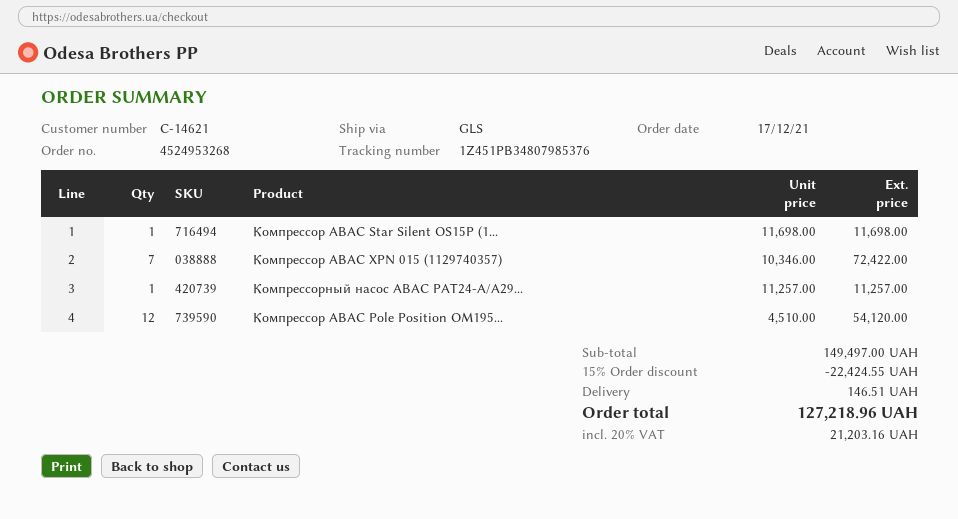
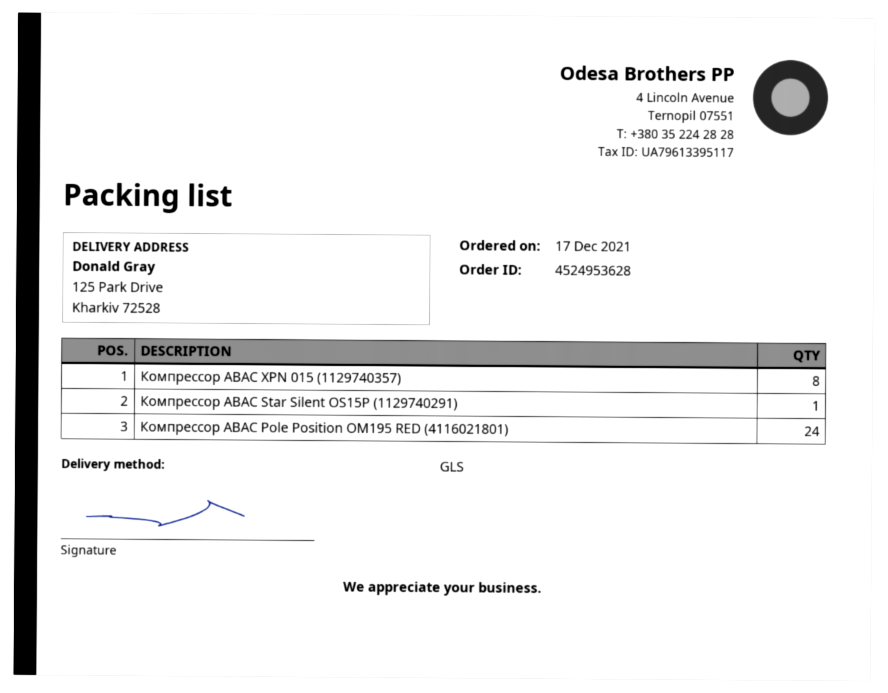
order number: 4524953268 -> 4524953628
Компрессор ABAC XPN 015 (1129740357): 7 -> 8
Компрессорный насос ABAC PAT24-A/A29...: 1 -> none
Компрессор ABAC Pole Position OM195...: 12 -> 24

